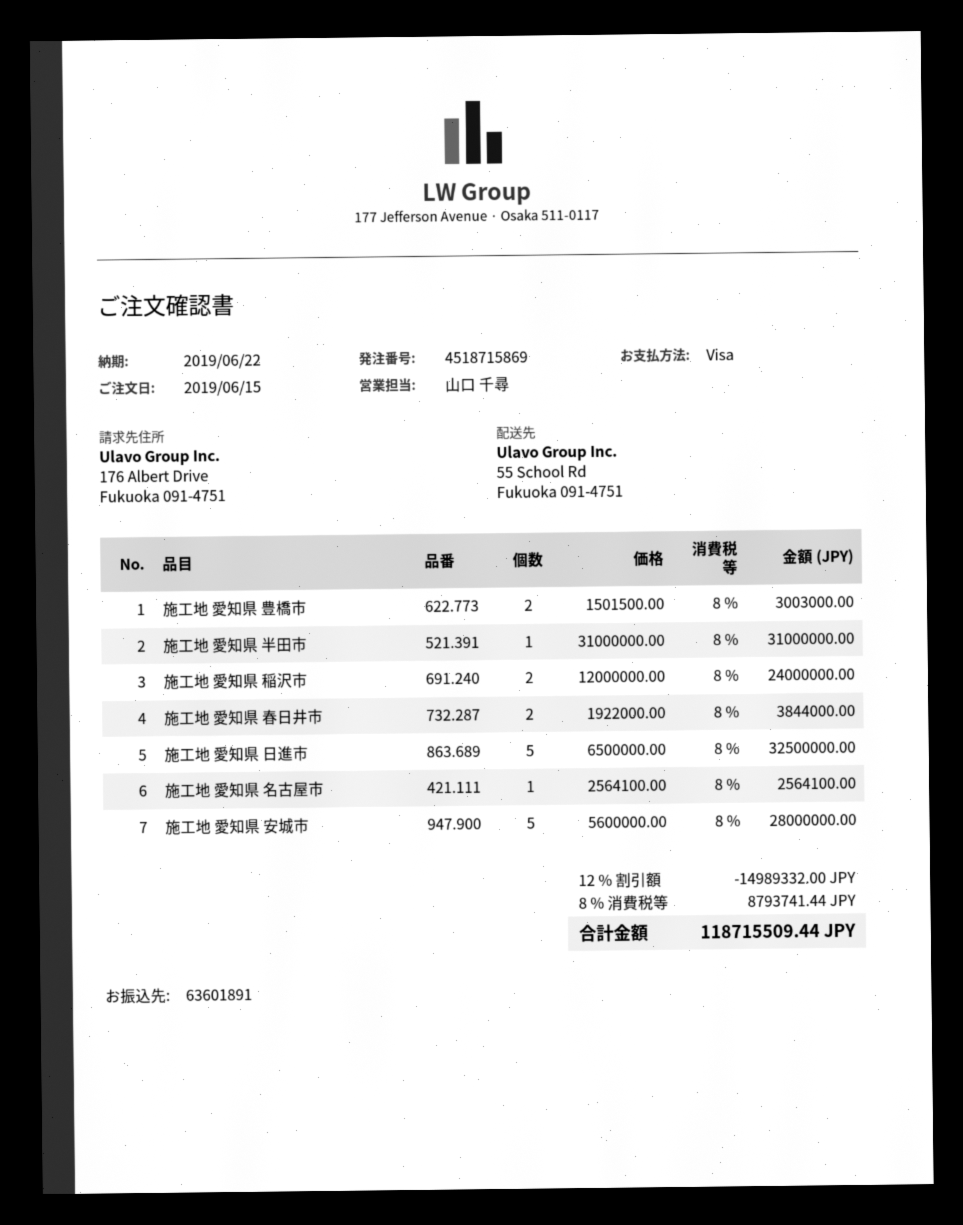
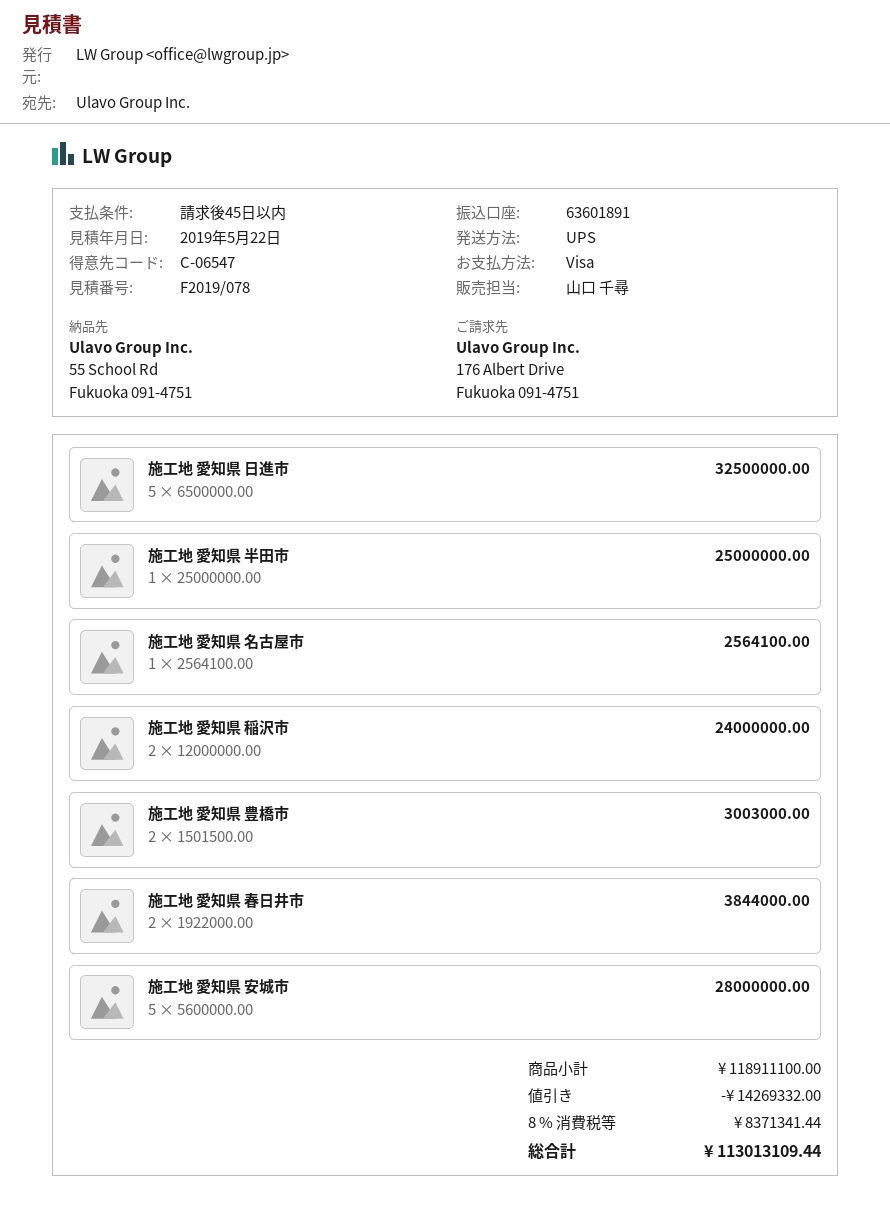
施工地 愛知県 半田市: 1 x 31000000.00 = 31000000.00 -> 1 x 25000000.00 = 25000000.00
discount: 14989332.00 -> 14269332.00
tax: 8% = 8793741.44 -> 8% = 8371341.44
total: 118715509.44 -> 113013109.44

